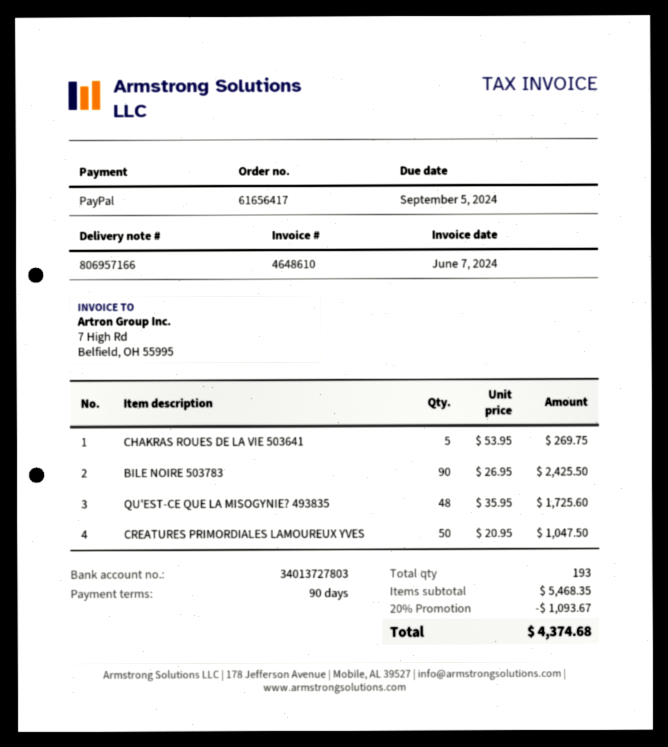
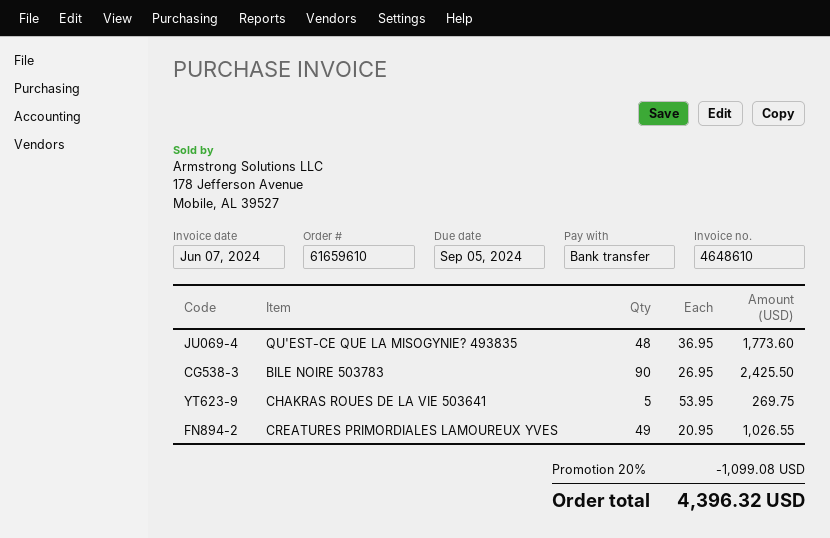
order number: 61656417 -> 61659610
payment method: PayPal -> bank transfer
QU'EST-CE QUE LA MISOGYNIE? 493835: 48 x 35.95 = 1725.60 -> 48 x 36.95 = 1773.60
CREATURES PRIMORDIALES LAMOUREUX YVES: 50 x 20.95 = 1047.50 -> 49 x 20.95 = 1026.55
discount: 20% = 1093.67 -> 20% = 1099.08
total: 4374.68 -> 4396.32

